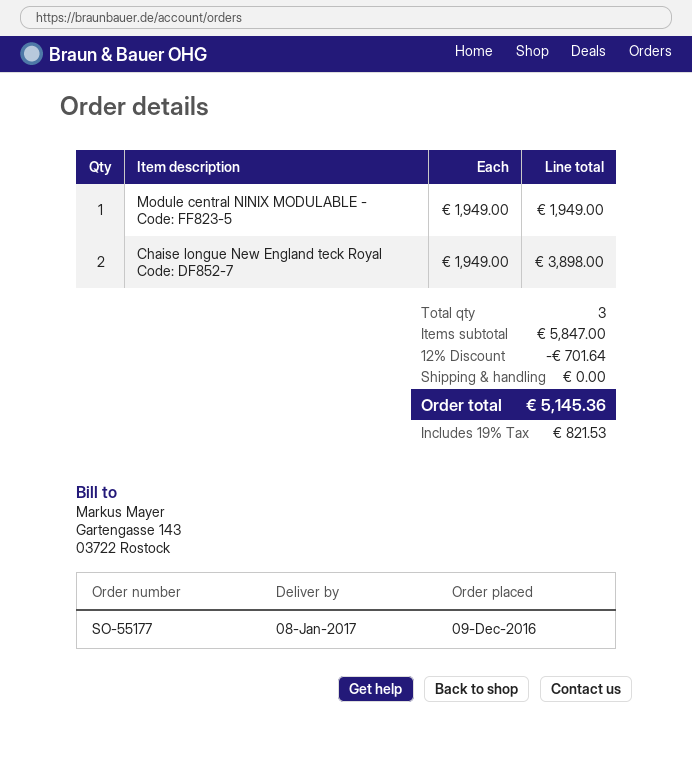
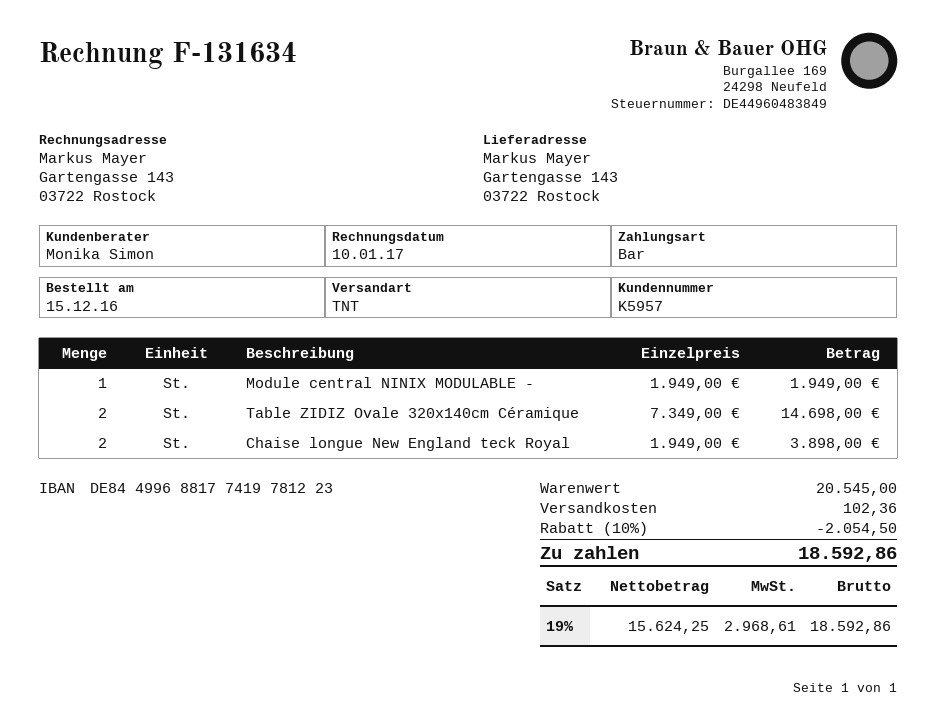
order date: 2016-12-09 -> 2016-12-15
Table ZIDIZ Ovale 320x140cm Céramique: none -> 2 x 7349.00 = 14698.00
subtotal: 5847.00 -> 20545.00
discount: 12% = 701.64 -> 10% = 2054.50
shipping: 0.00 -> 102.36
tax: 19% = 821.53 -> 19% = 2968.61
total: 5145.36 -> 18592.86

